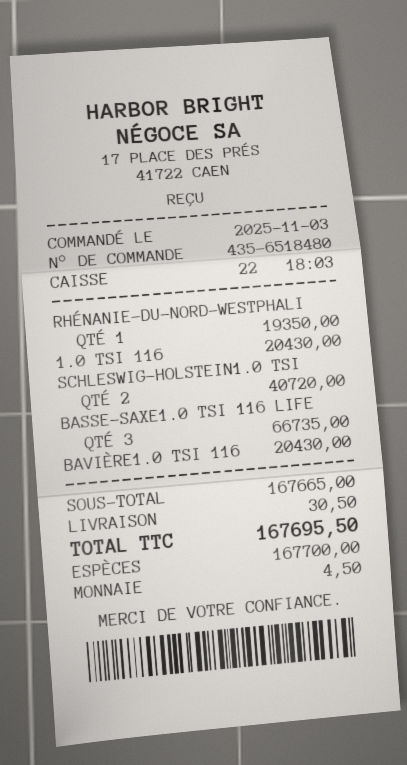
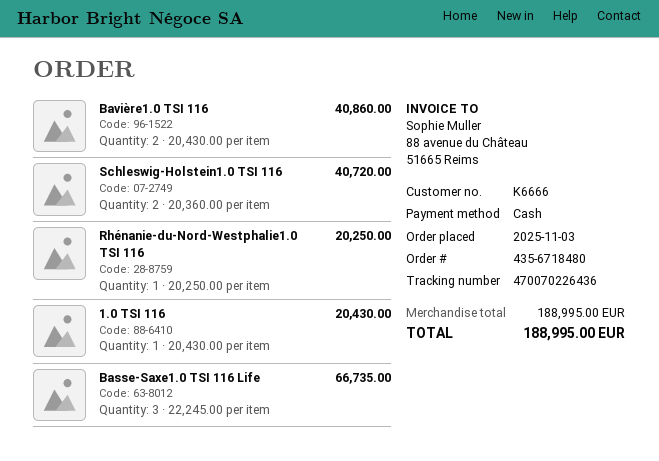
order number: 435-6518480 -> 435-6718480
RHÉNANIE-DU-NORD-WESTPHALI: 1 for 19350.00 -> 1 for 20250.00
BAVIÈRE1.0 TSI 116: 1 for 20430.00 -> 2 for 40860.00
subtotal: 167665.00 -> 188995.00
shipping: 30.50 -> none
total: 167695.50 -> 188995.00

